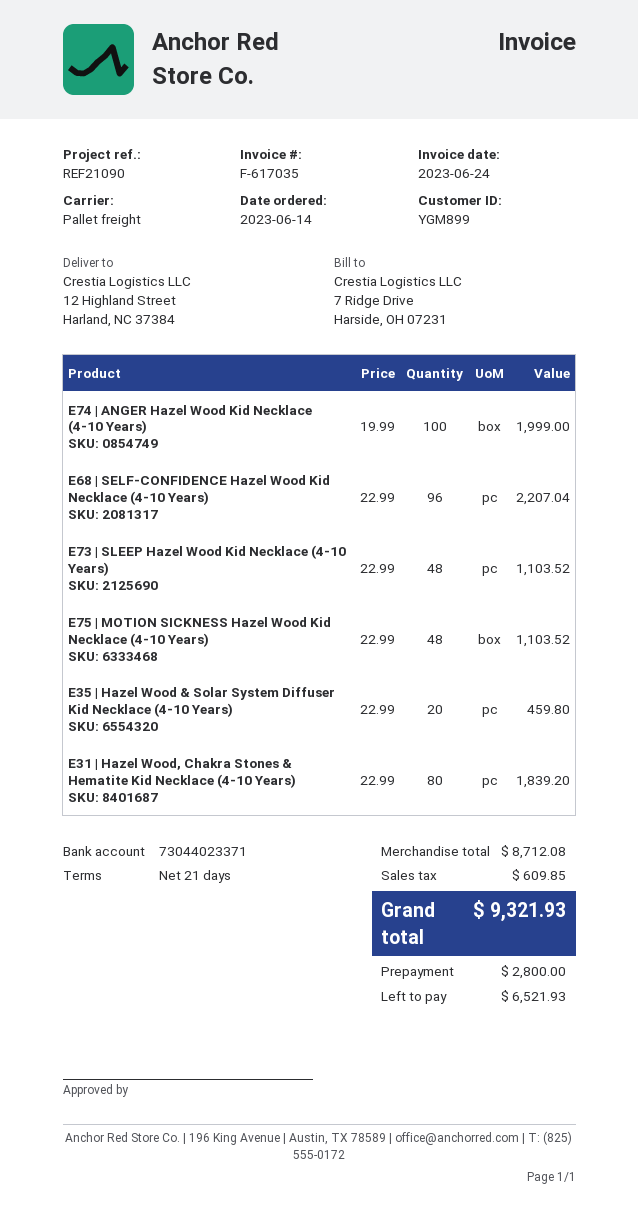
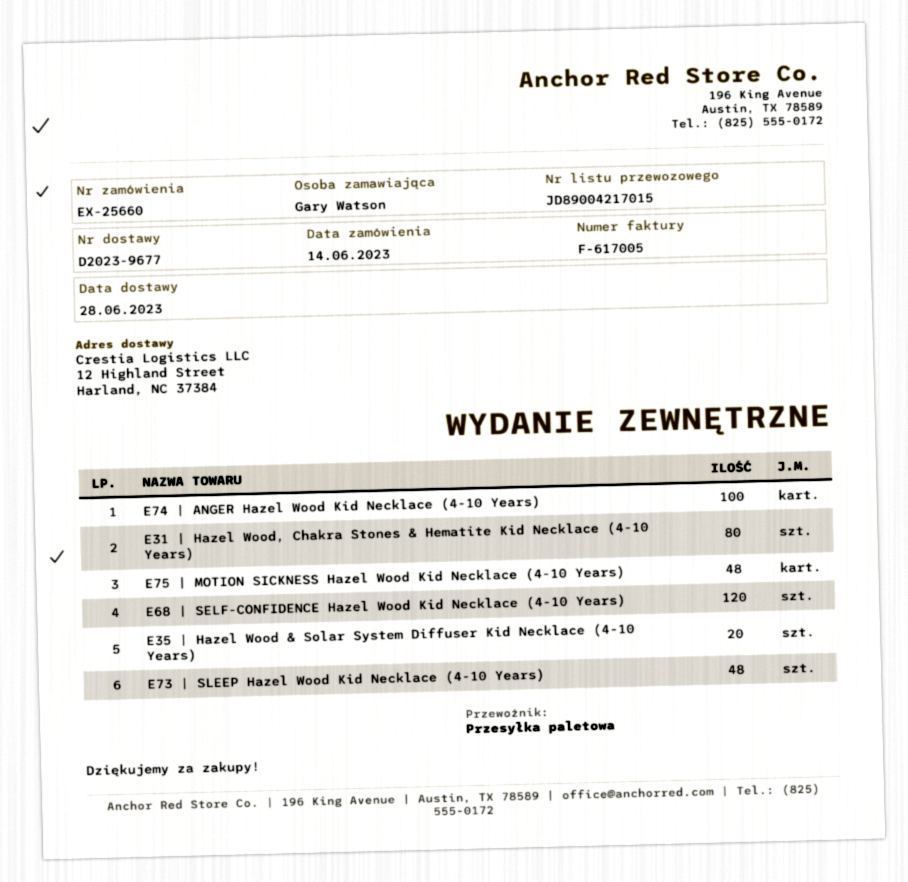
invoice number: F-617035 -> F-617005
E68 | SELF-CONFIDENCE Hazel Wood Kid Necklace (4-10 Years): 96 -> 120

